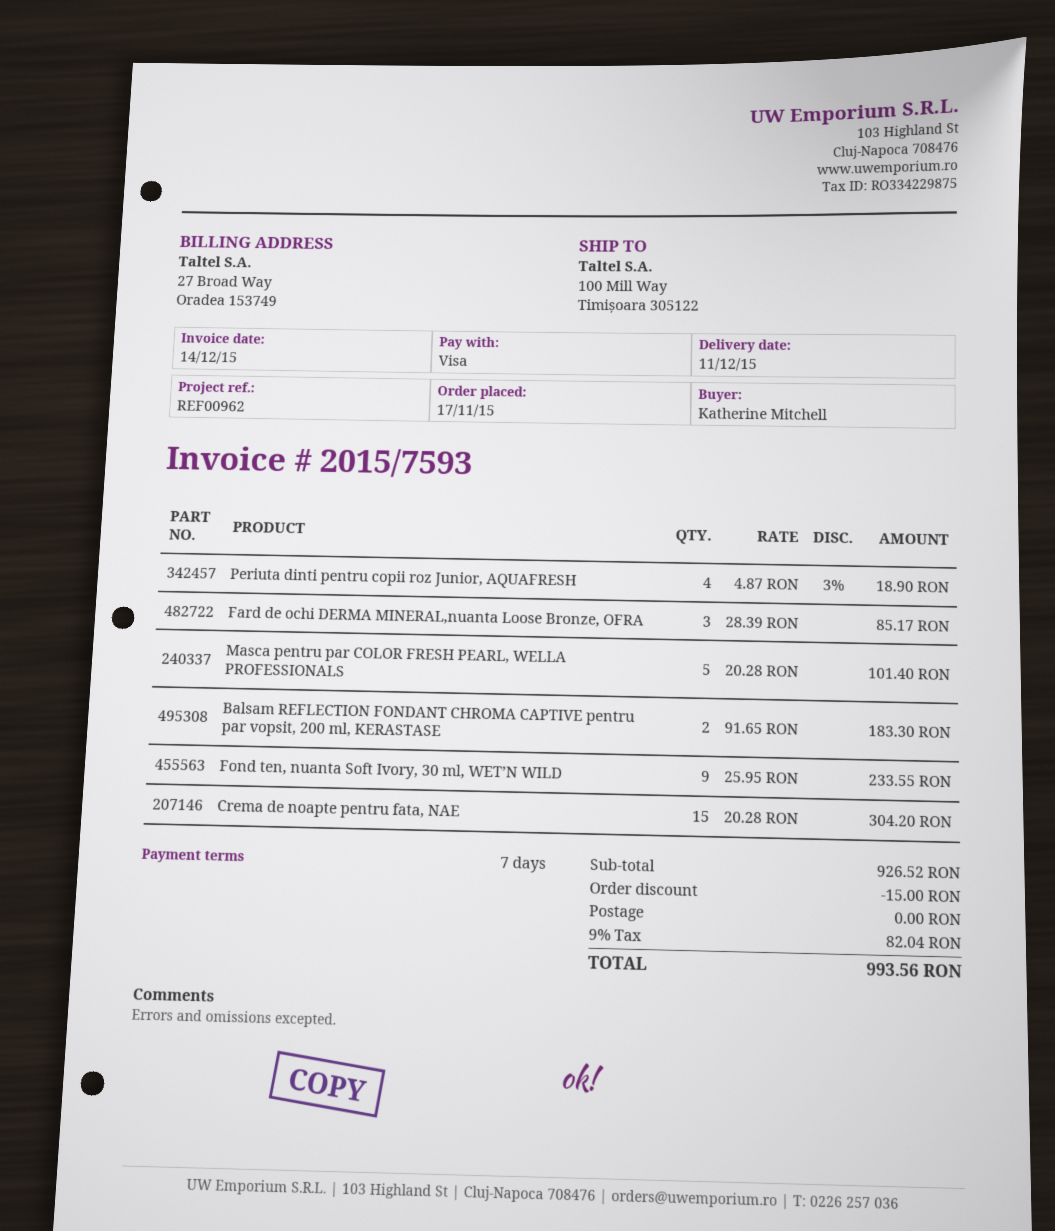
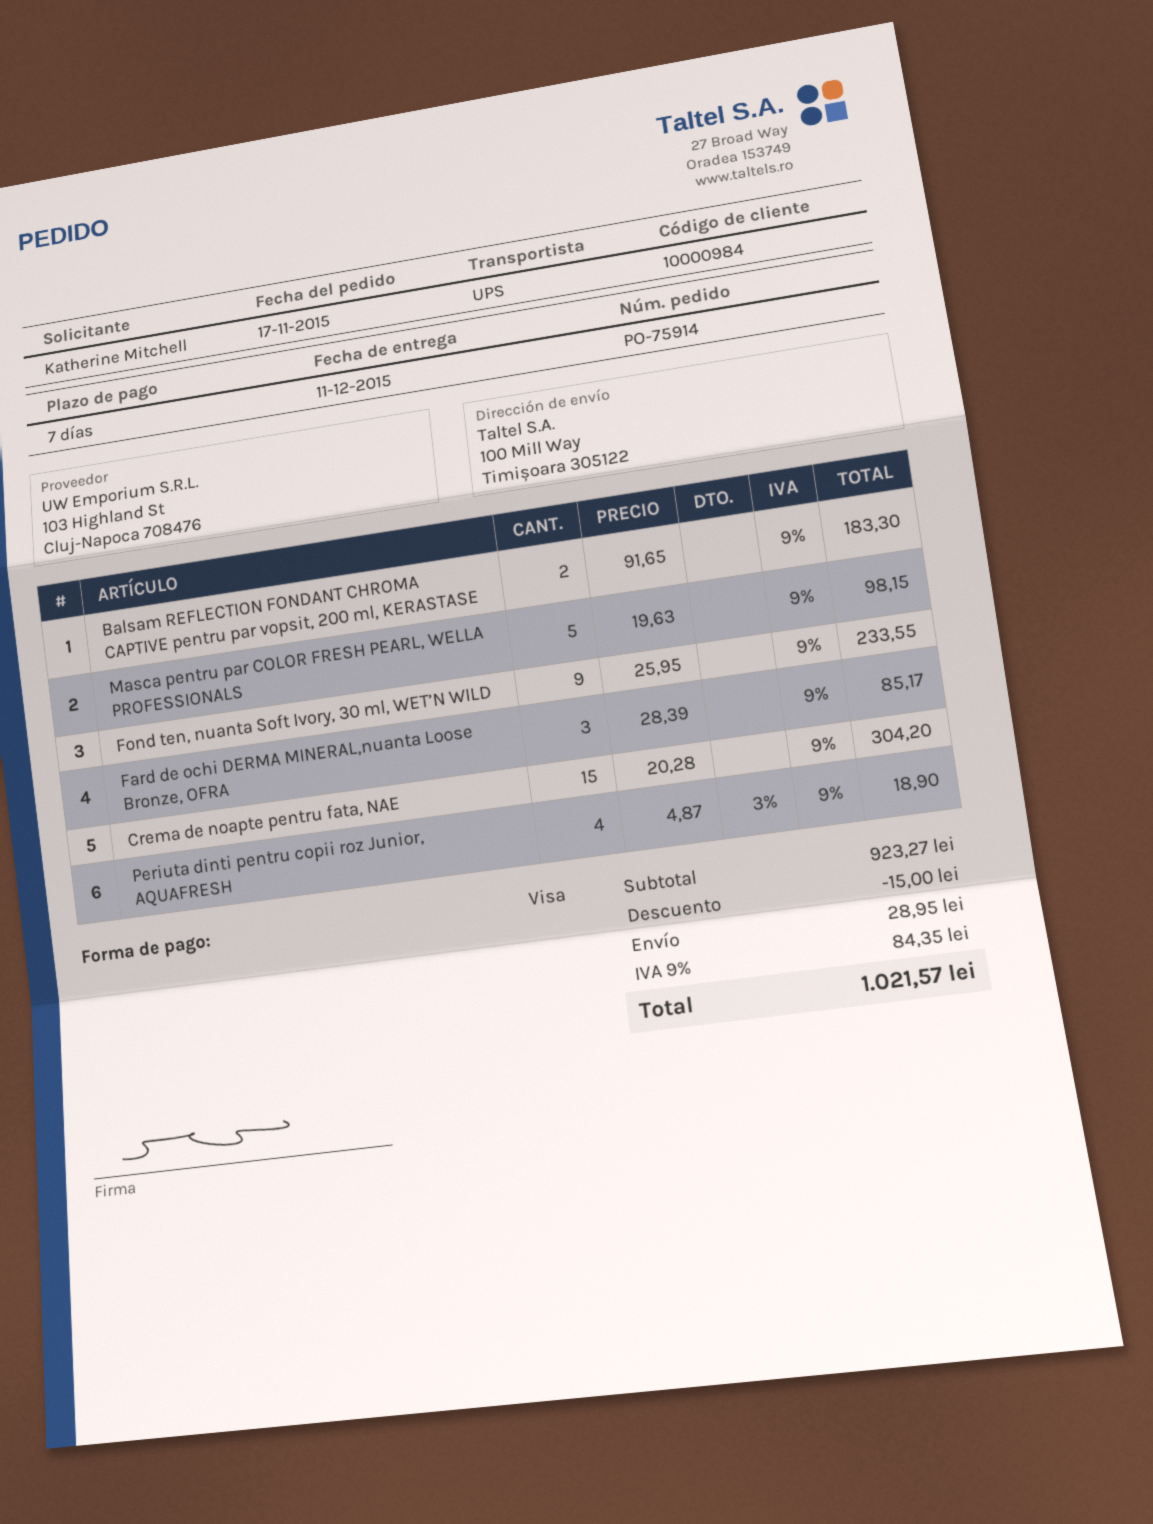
Masca pentru par COLOR FRESH PEARL, WELLA PROFESSIONALS: 5 x 20.28 = 101.40 -> 5 x 19.63 = 98.15
subtotal: 926.52 -> 923.27
shipping: 0.00 -> 28.95
tax: 9% = 82.04 -> 9% = 84.35
total: 993.56 -> 1021.57

